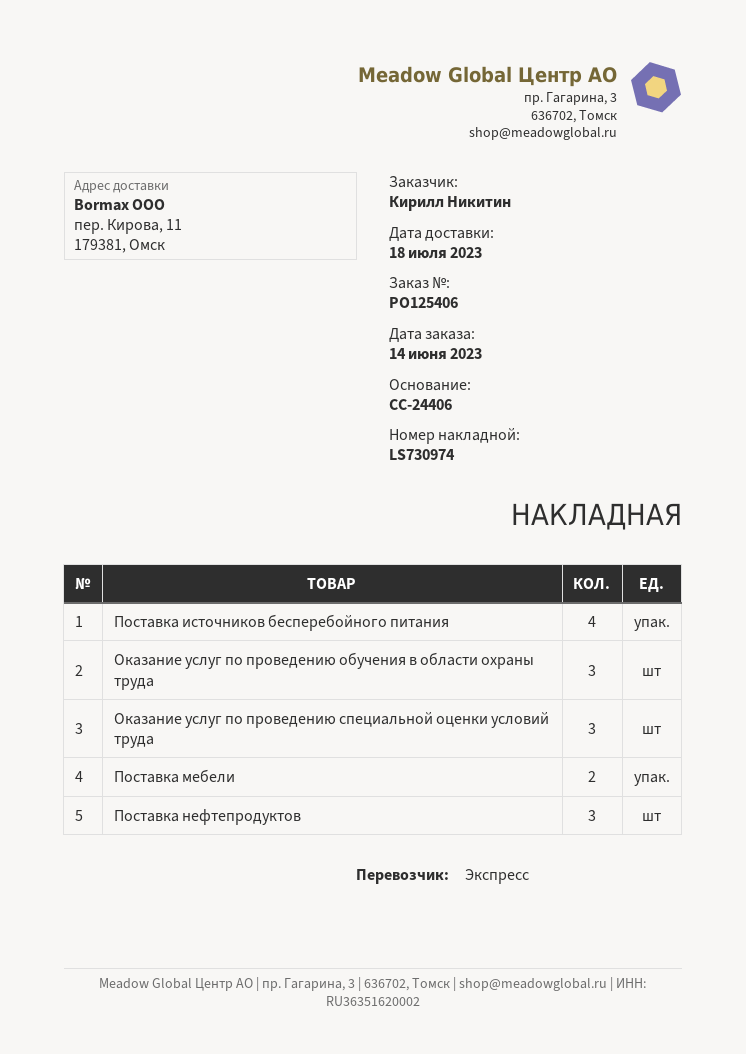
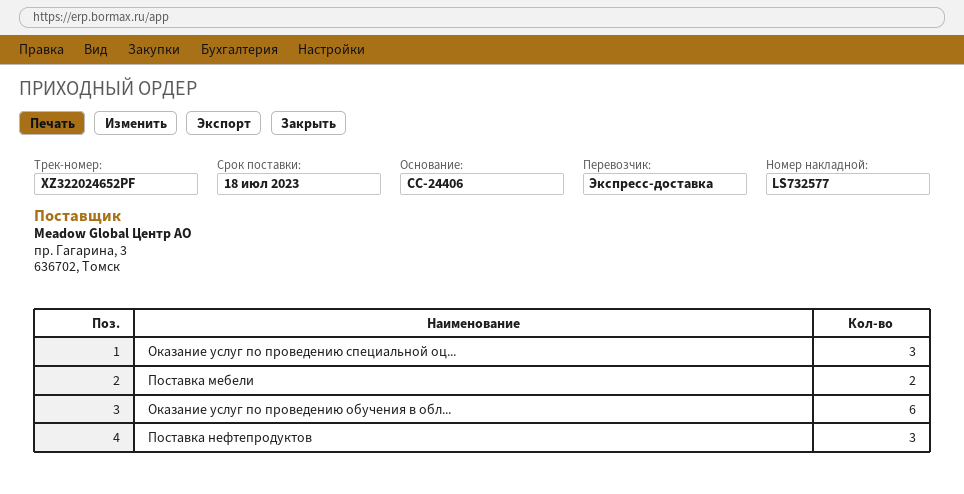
delivery note number: LS730974 -> LS732577
Поставка источников бесперебойного питания: 4 -> none
Оказание услуг по проведению обучения в области охраны труда: 3 -> 6

